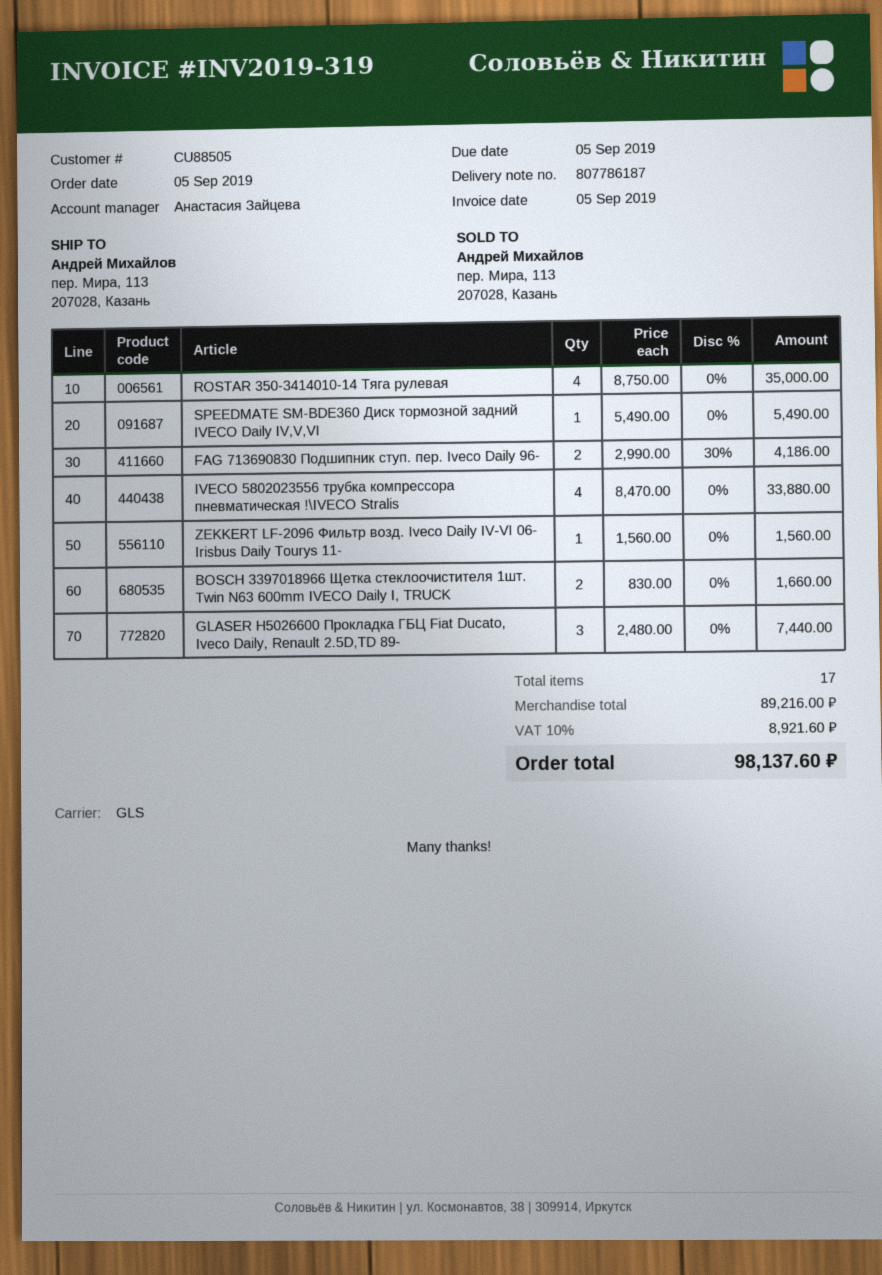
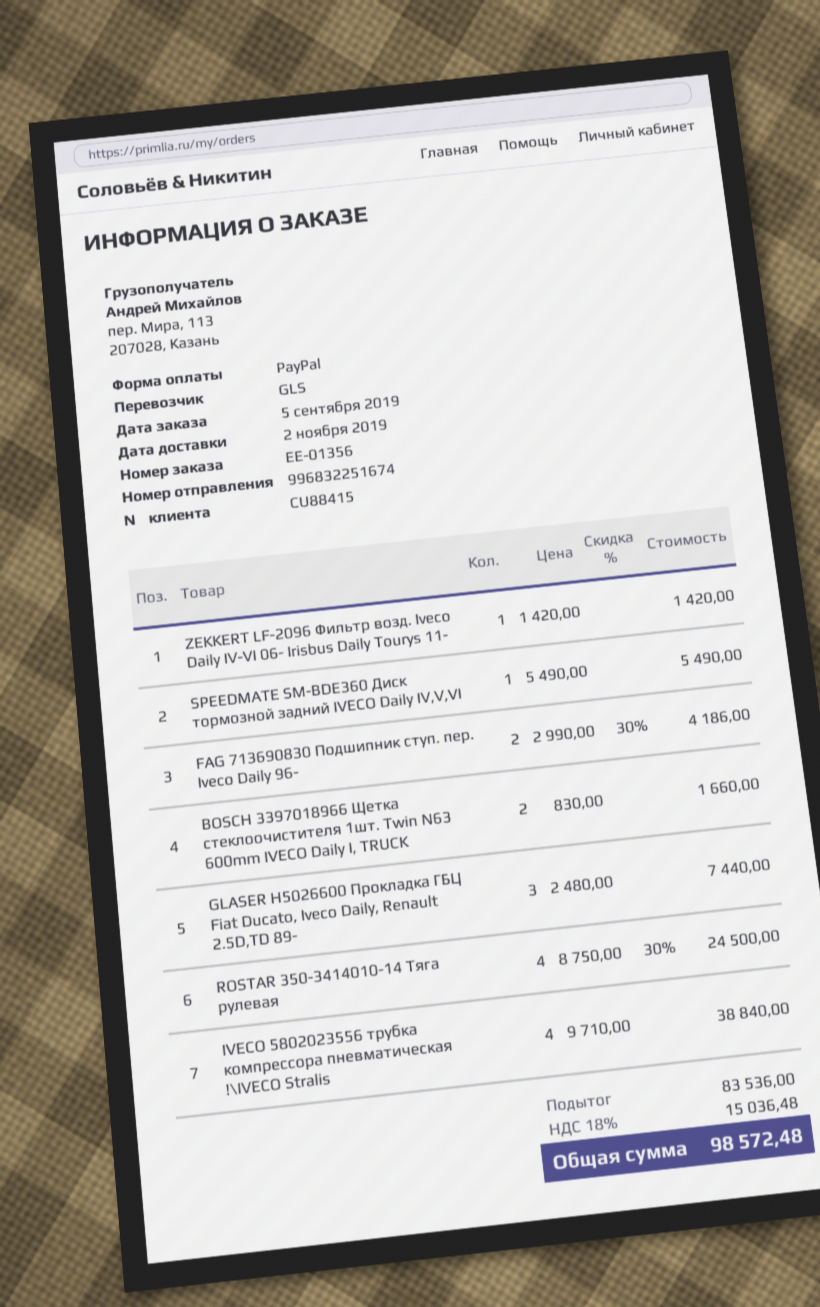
customer number: CU88505 -> CU88415
ROSTAR 350-3414010-14 Тяга рулевая: 4 x 8750.00 = 35000.00 -> 4 x 8750.00 - 30% = 24500.00
IVECO 5802023556 трубка компрессора пневматическая !\IVECO Stralis: 4 x 8470.00 = 33880.00 -> 4 x 9710.00 = 38840.00
ZEKKERT LF-2096 Фильтр возд. Iveco Daily IV-VI 06- Irisbus Daily Tourys 11-: 1 x 1560.00 = 1560.00 -> 1 x 1420.00 = 1420.00
subtotal: 89216.00 -> 83536.00
tax: 10% = 8921.60 -> 18% = 15036.48
total: 98137.60 -> 98572.48

